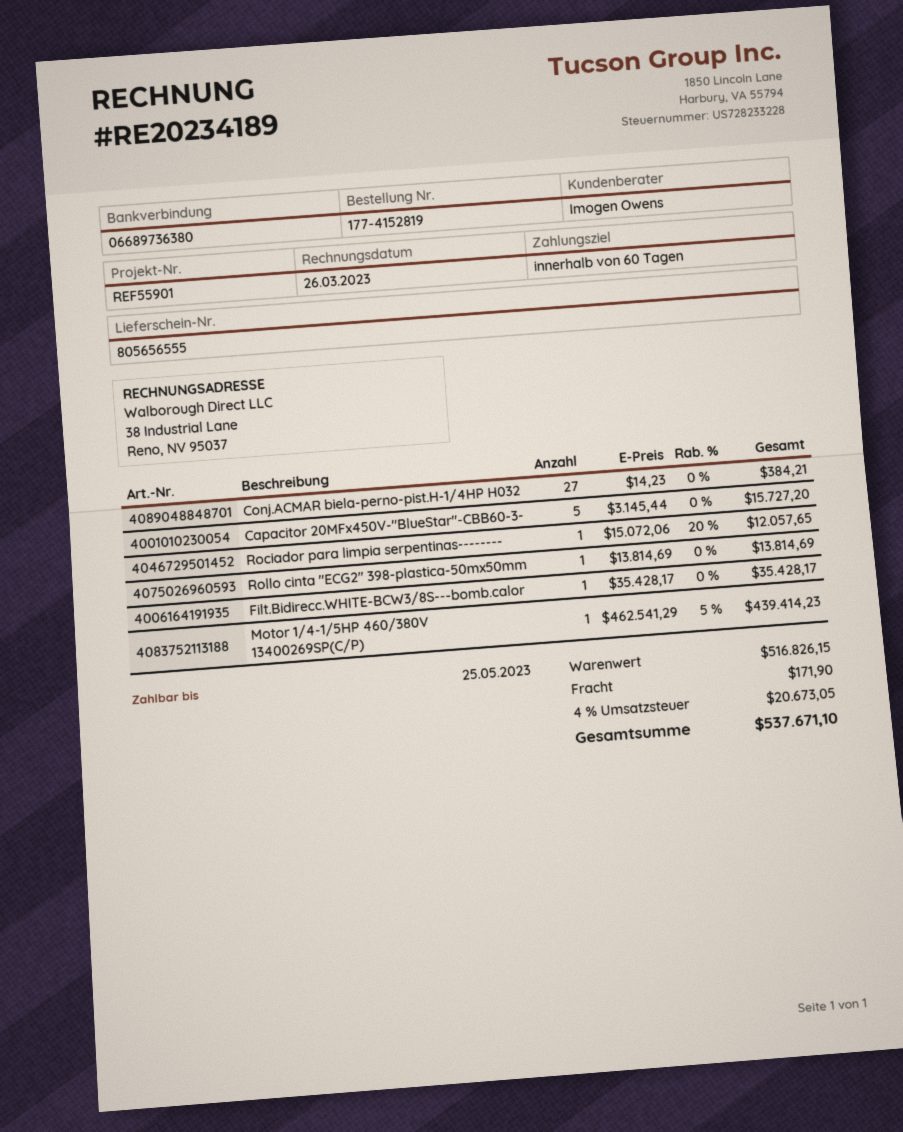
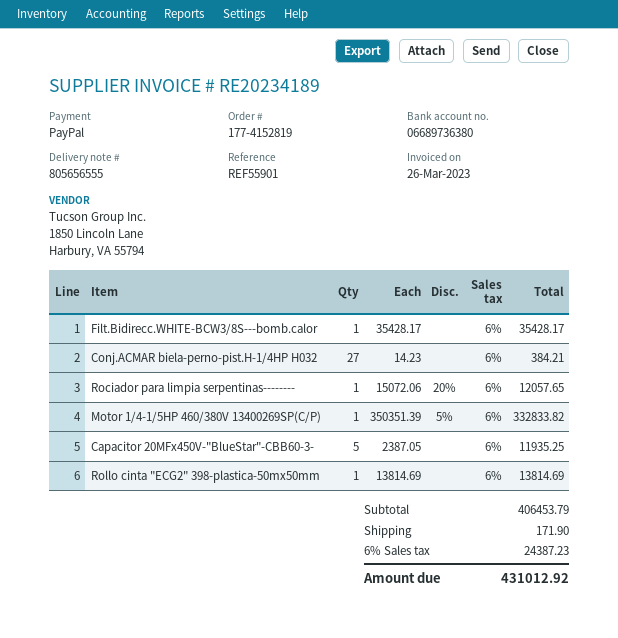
Capacitor 20MFx450V-"BlueStar"-CBB60-3-: 5 x 3145.44 = 15727.20 -> 5 x 2387.05 = 11935.25
Motor 1/4-1/5HP 460/380V 13400269SP(C/P): 1 x 462541.29 - 5% = 439414.23 -> 1 x 350351.39 - 5% = 332833.82
subtotal: 516826.15 -> 406453.79
tax: 4% = 20673.05 -> 6% = 24387.23
total: 537671.10 -> 431012.92

